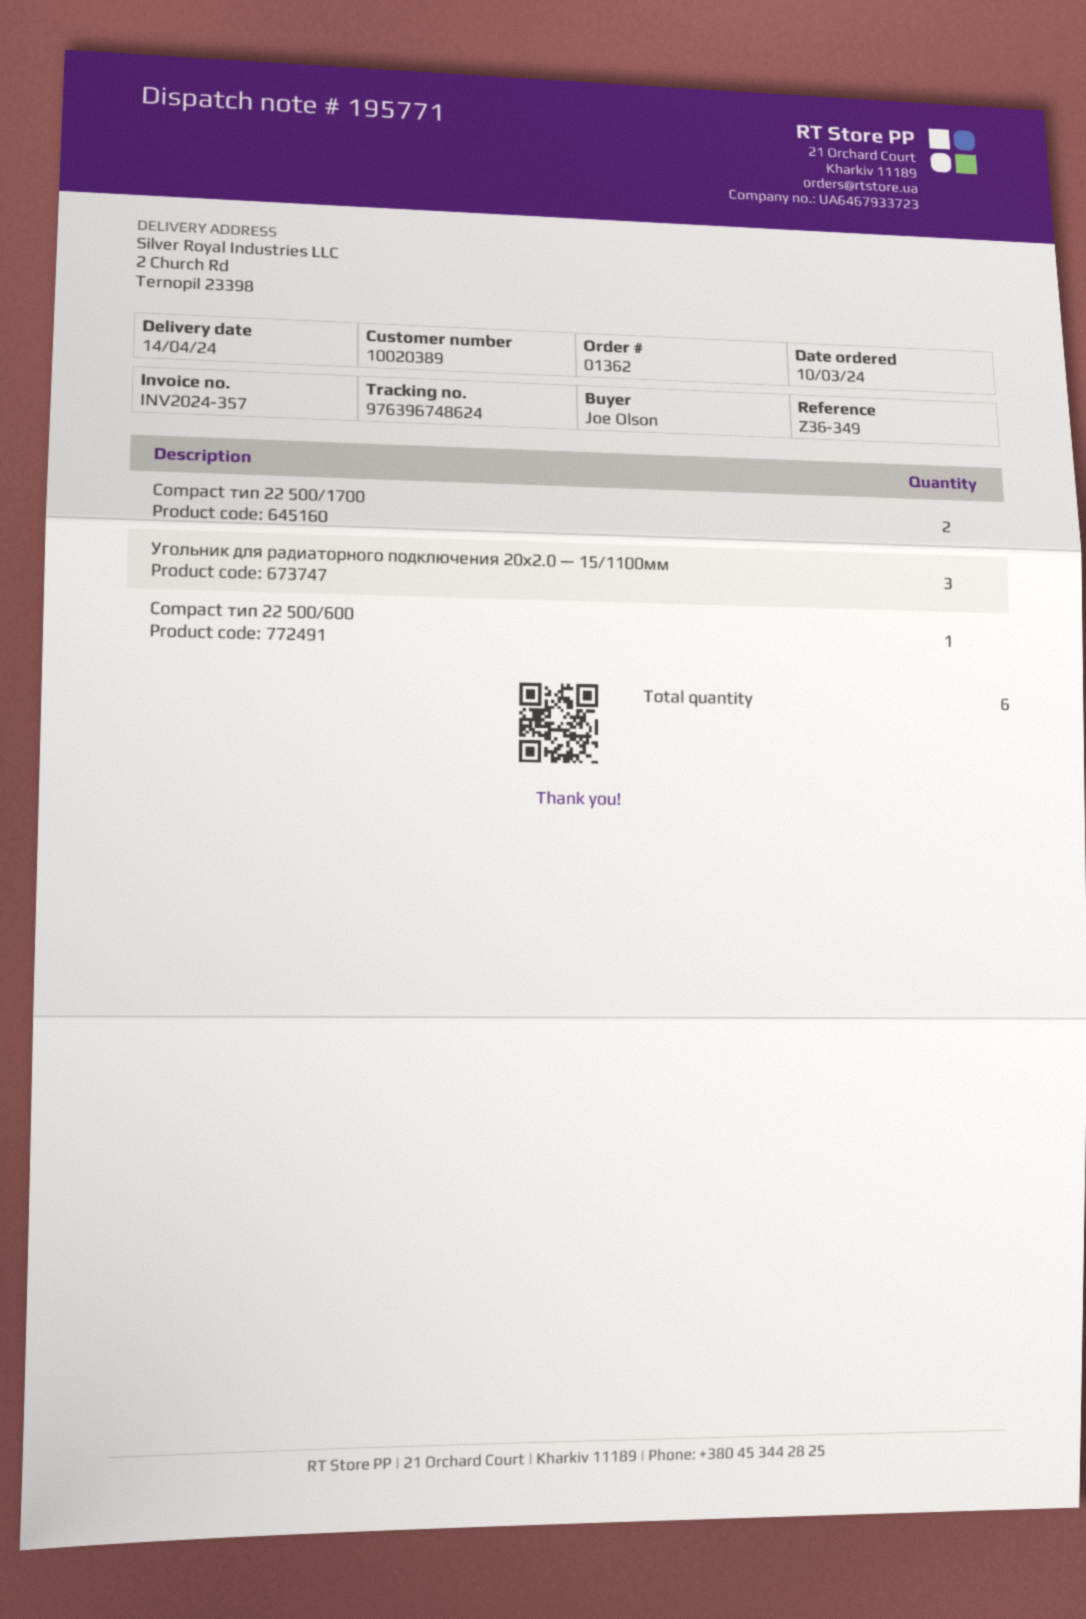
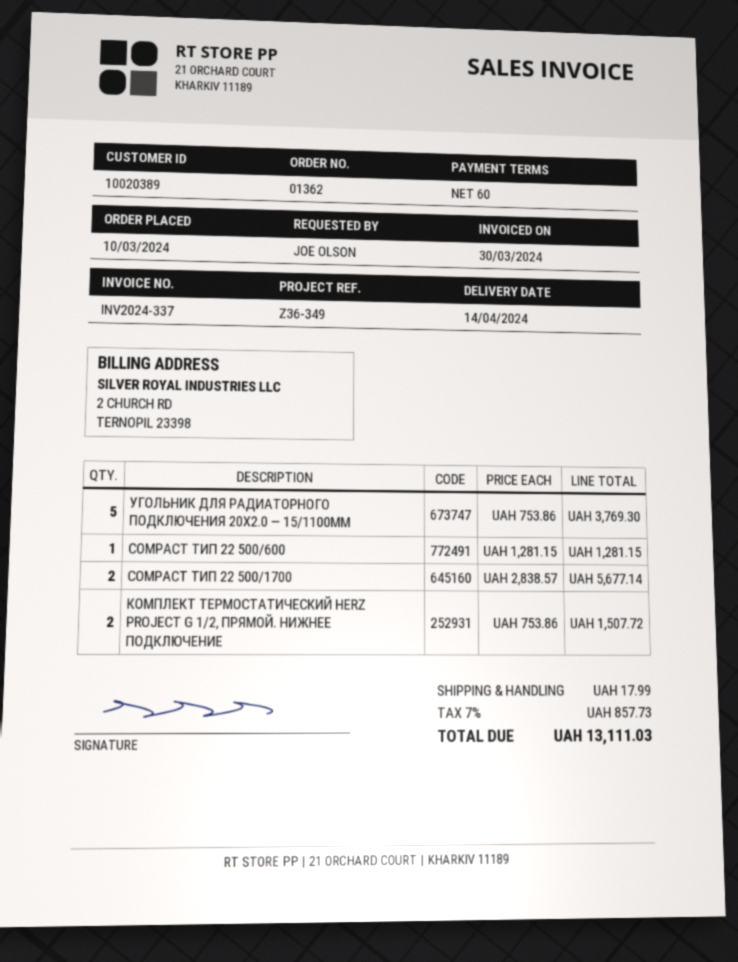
invoice number: INV2024-357 -> INV2024-337
Угольник для радиаторного подключения 20х2.0 — 15/1100мм: 3 -> 5
КОМПЛЕКТ ТЕРМОСТАТИЧЕСКИЙ HERZ PROJECT G 1/2, ПРЯМОЙ. НИЖНЕЕ ПОДКЛЮЧЕНИЕ: none -> 2

